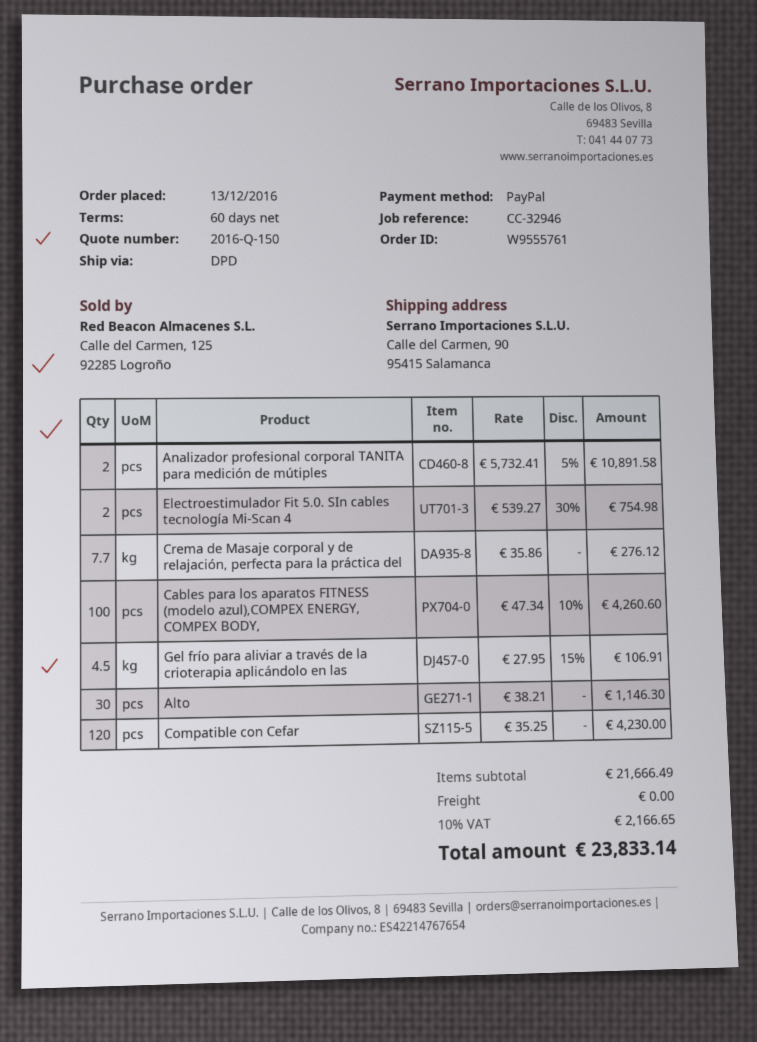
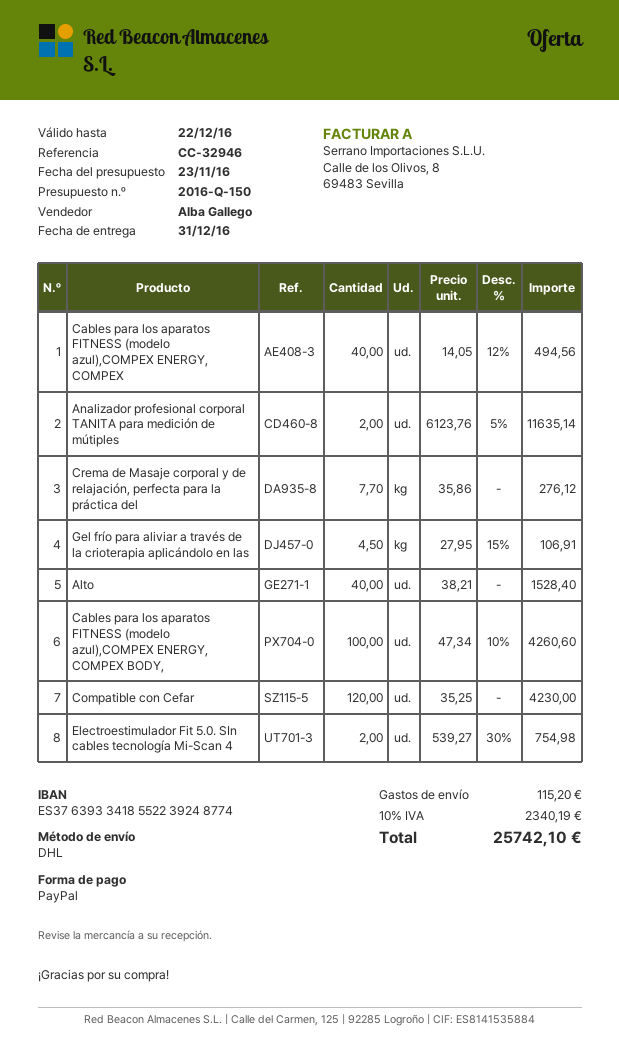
shipping method: DPD -> DHL
Analizador profesional corporal TANITA para medición de mútiples: 2 x 5732.41 - 5% = 10891.58 -> 2 x 6123.76 - 5% = 11635.14
Alto: 30 x 38.21 = 1146.30 -> 40 x 38.21 = 1528.40
Cables para los aparatos FITNESS (modelo azul),COMPEX ENERGY, COMPEX: none -> 40 x 14.05 - 12% = 494.56
shipping: 0.00 -> 115.20
tax: 10% = 2166.65 -> 10% = 2340.19
total: 23833.14 -> 25742.10

